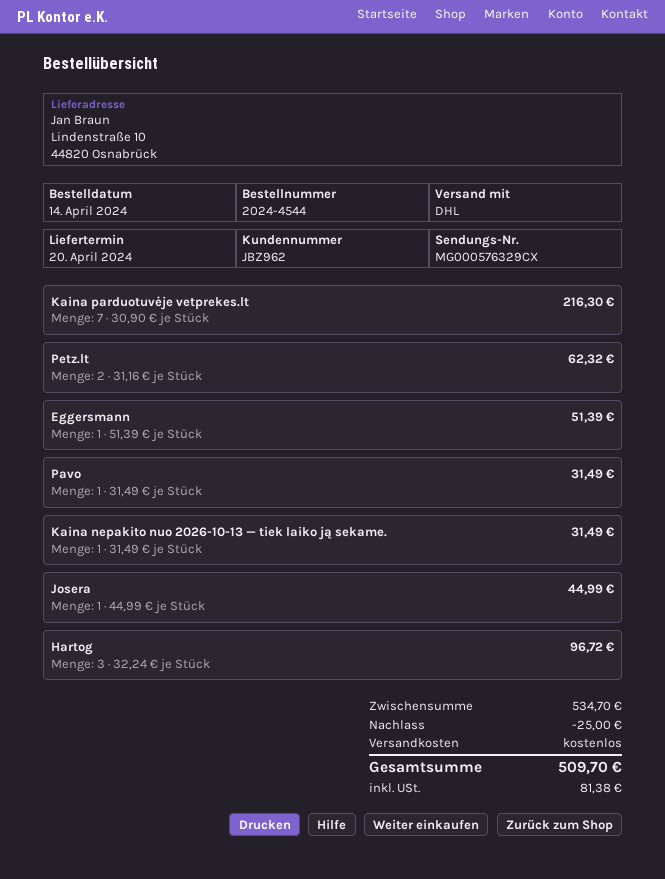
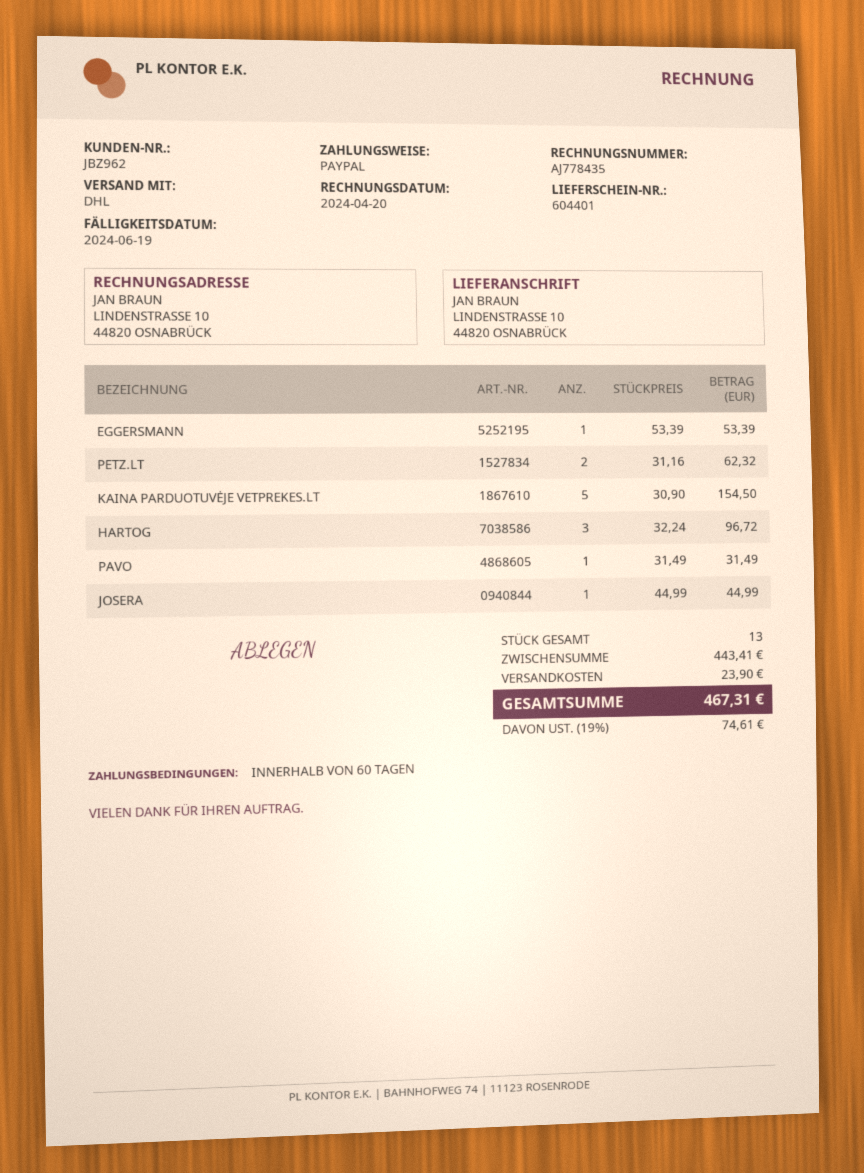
Kaina parduotuvėje vetprekes.lt: 7 x 30.90 = 216.30 -> 5 x 30.90 = 154.50
Eggersmann: 1 x 51.39 = 51.39 -> 1 x 53.39 = 53.39
Kaina nepakito nuo 2026-10-13 — tiek laiko ją sekame.: 1 x 31.49 = 31.49 -> none
subtotal: 534.70 -> 443.41
discount: 25.00 -> none
shipping: 0.00 -> 23.90
tax: 81.38 -> 74.61
total: 509.70 -> 467.31

